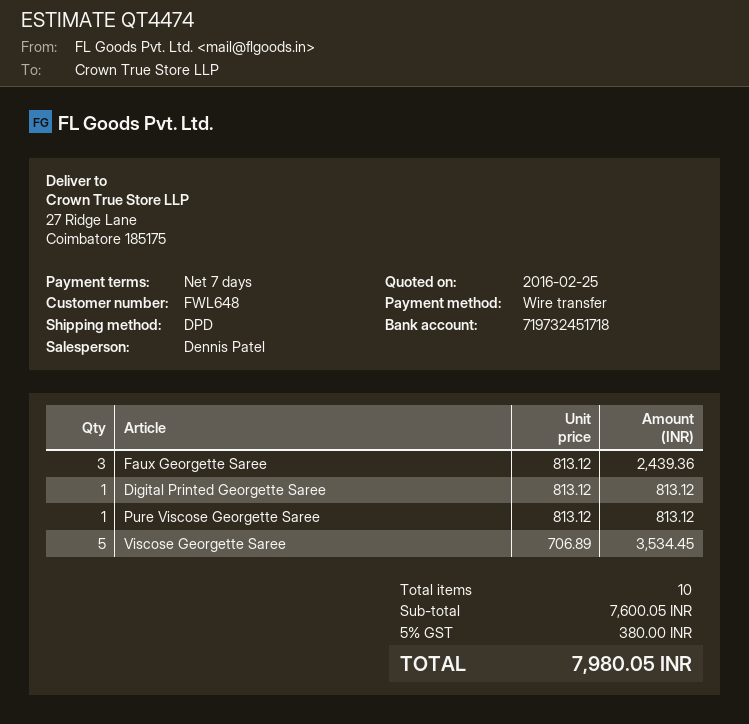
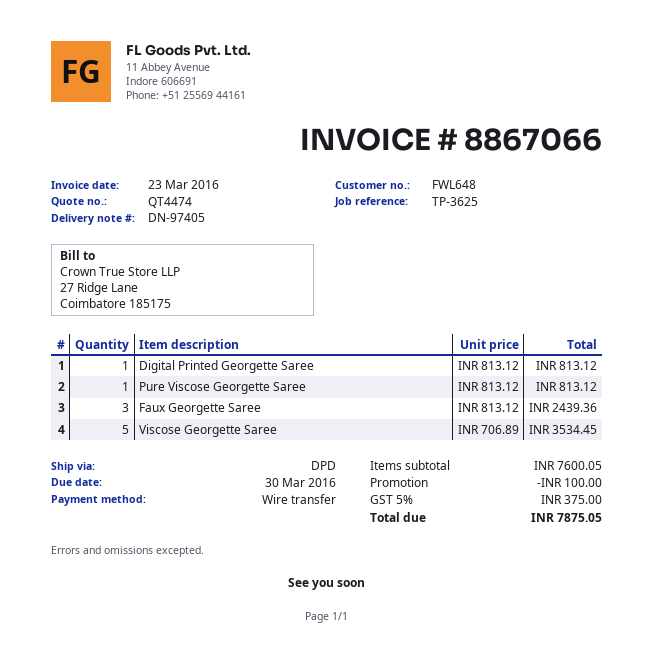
discount: none -> 100.00
tax: 5% = 380.00 -> 5% = 375.00
total: 7980.05 -> 7875.05

